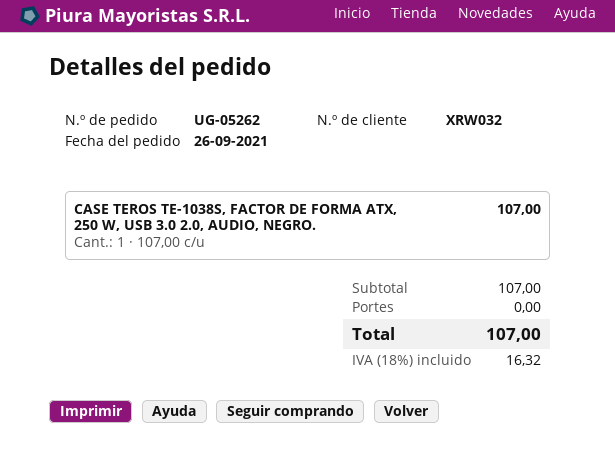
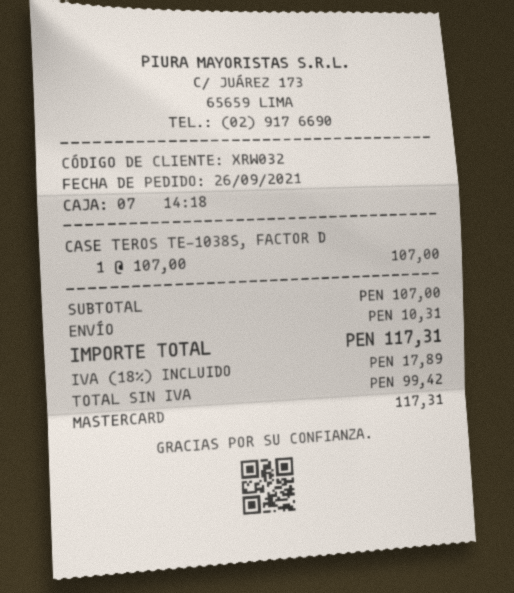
shipping: 0.00 -> 10.31
tax: 18% = 16.32 -> 18% = 17.89
total: 107.00 -> 117.31

